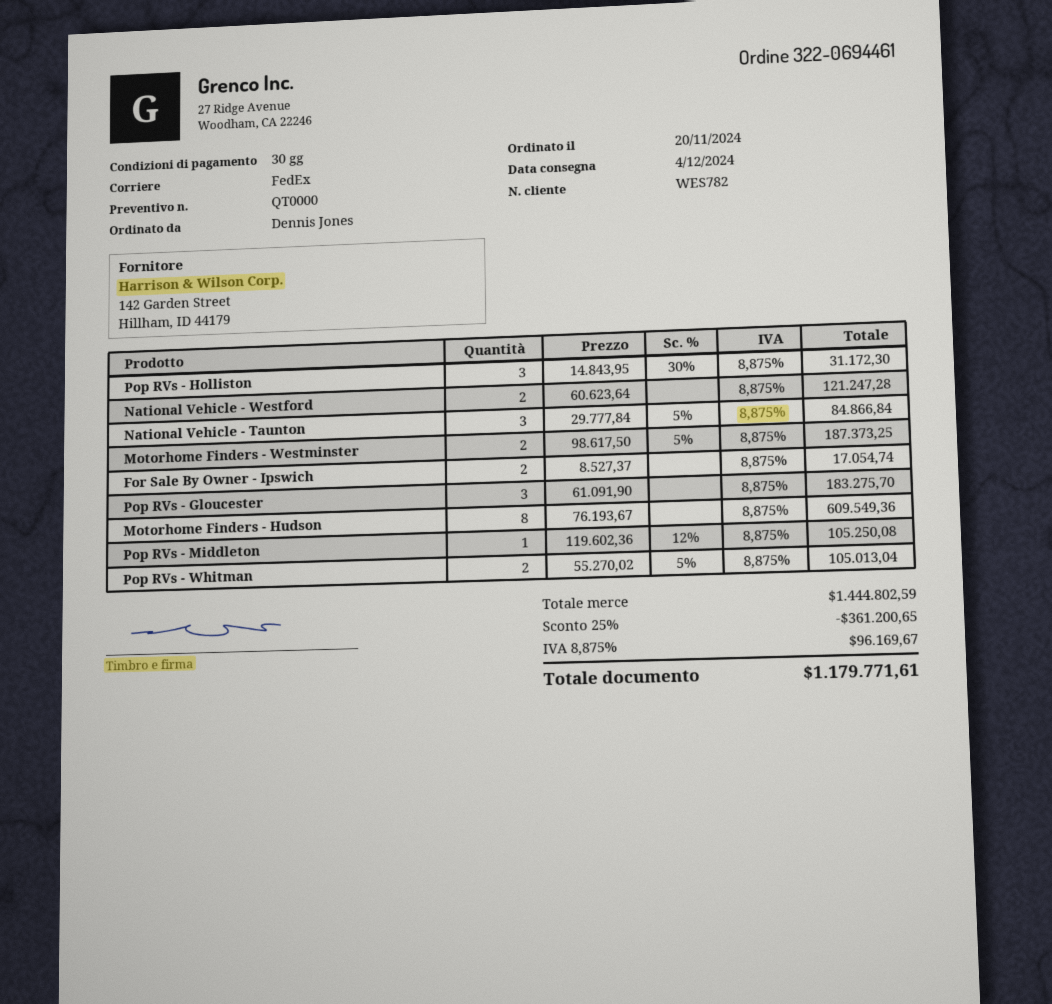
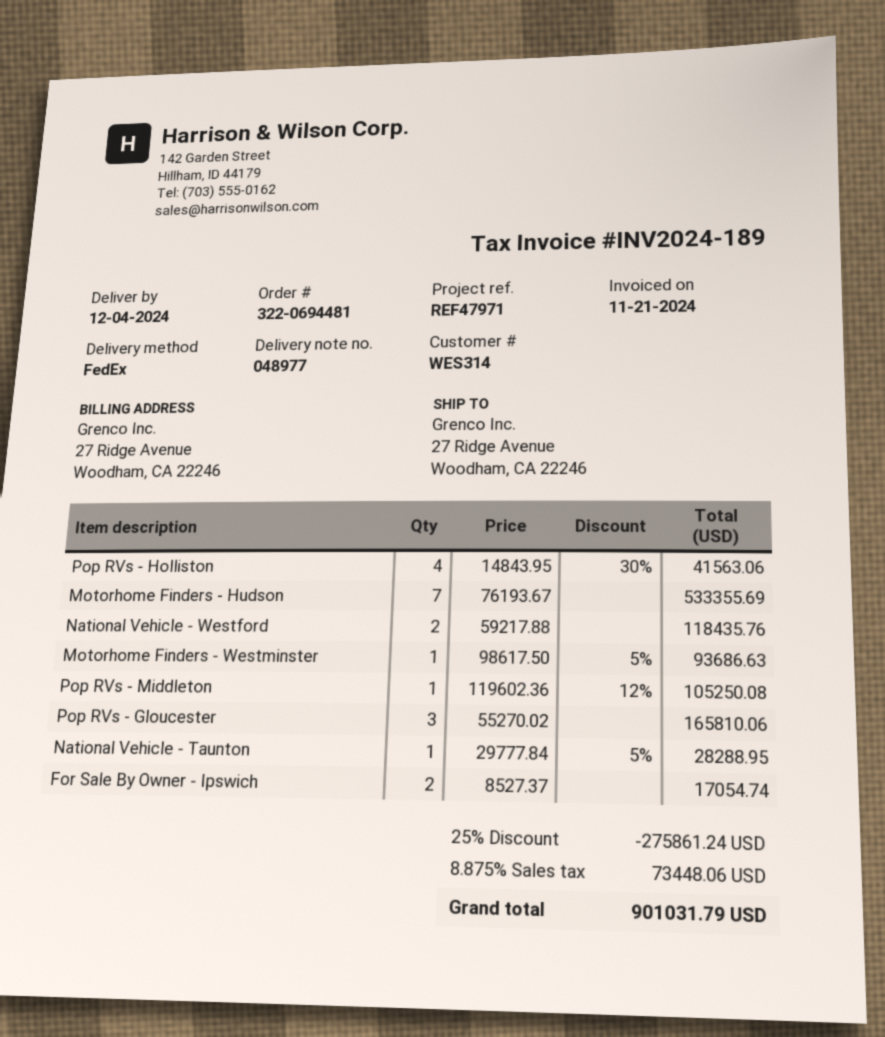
order number: 322-0694461 -> 322-0694481
customer number: WES782 -> WES314
Pop RVs - Holliston: 3 x 14843.95 - 30% = 31172.30 -> 4 x 14843.95 - 30% = 41563.06
National Vehicle - Westford: 2 x 60623.64 = 121247.28 -> 2 x 59217.88 = 118435.76
National Vehicle - Taunton: 3 x 29777.84 - 5% = 84866.84 -> 1 x 29777.84 - 5% = 28288.95
Motorhome Finders - Westminster: 2 x 98617.50 - 5% = 187373.25 -> 1 x 98617.50 - 5% = 93686.63
Pop RVs - Gloucester: 3 x 61091.90 = 183275.70 -> 3 x 55270.02 = 165810.06
Motorhome Finders - Hudson: 8 x 76193.67 = 609549.36 -> 7 x 76193.67 = 533355.69
Pop RVs - Whitman: 2 x 55270.02 - 5% = 105013.04 -> none
discount: 25% = 361200.65 -> 25% = 275861.24
tax: 8.875% = 96169.67 -> 8.875% = 73448.06
total: 1179771.61 -> 901031.79

